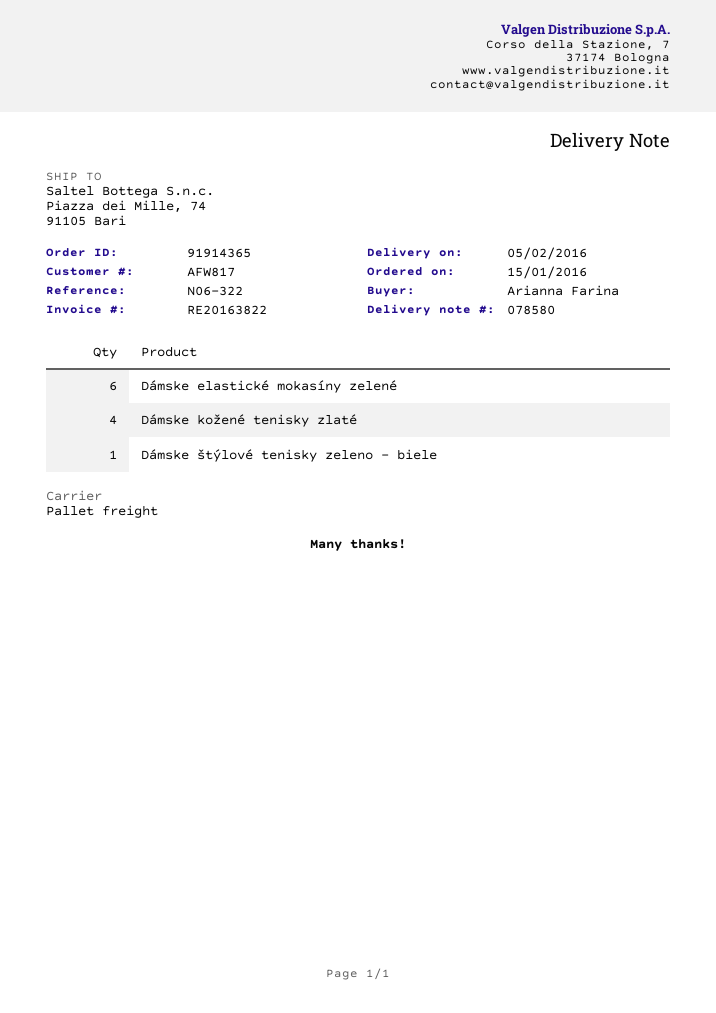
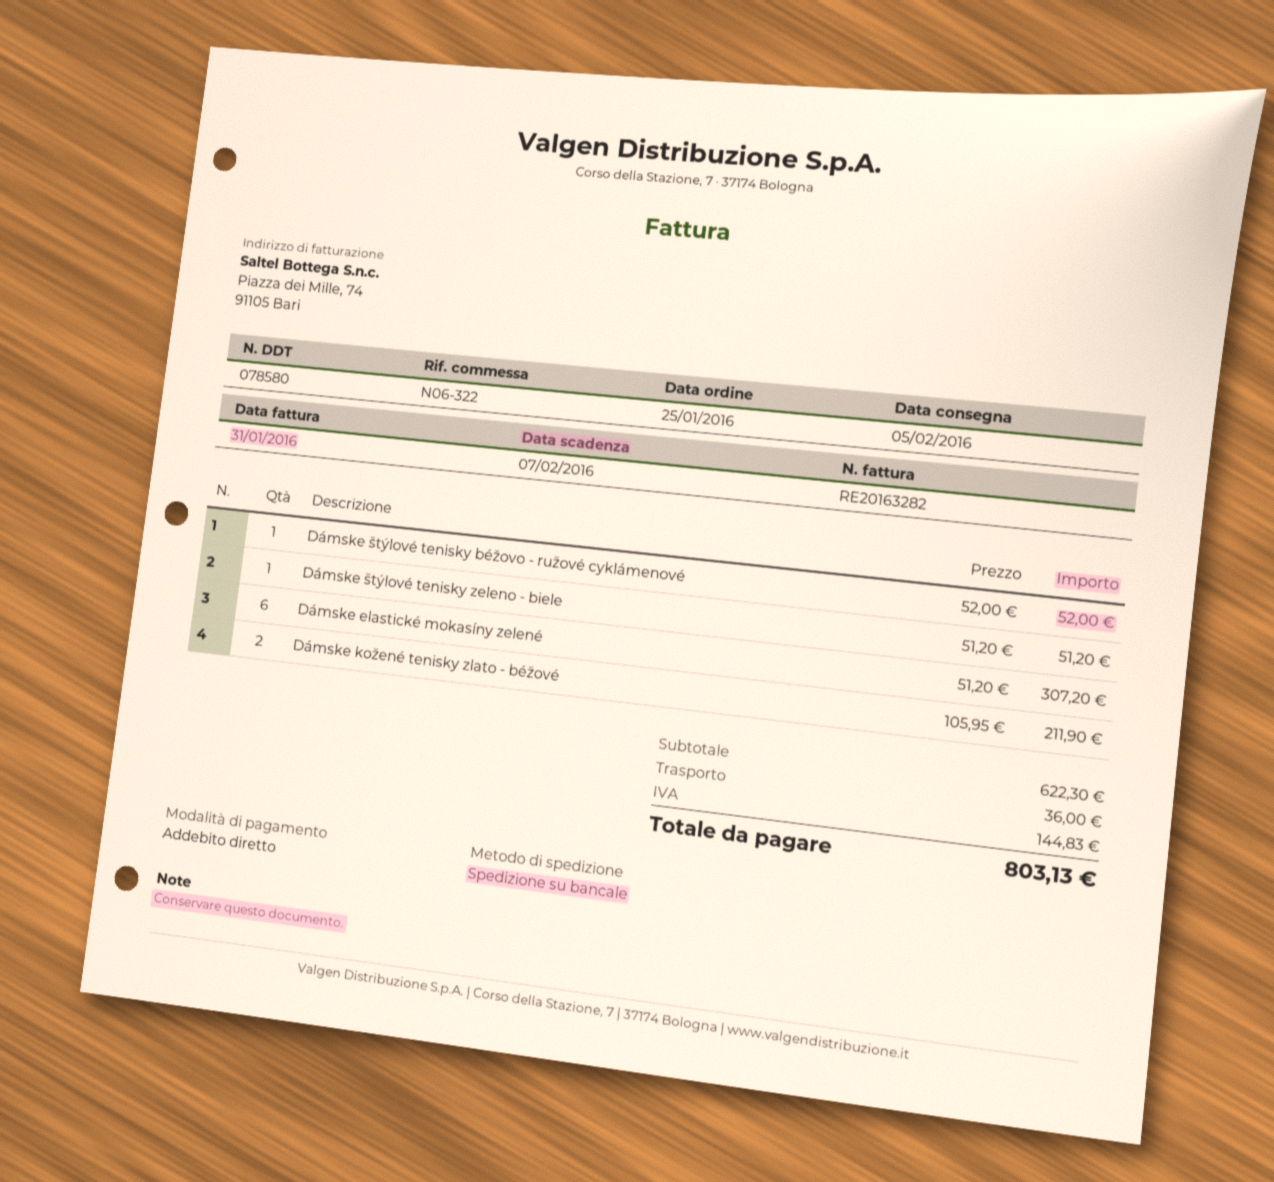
order date: 2016-01-15 -> 2016-01-25
invoice number: RE20163822 -> RE20163282
Dámske kožené tenisky zlaté: 4 -> none
Dámske štýlové tenisky béžovo - ružové cyklámenové: none -> 1
Dámske kožené tenisky zlato - béžové: none -> 2

